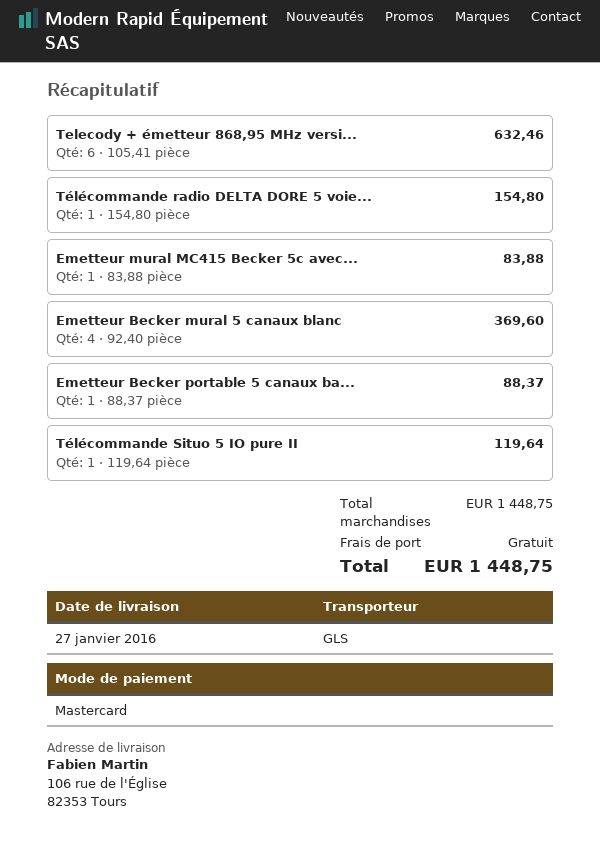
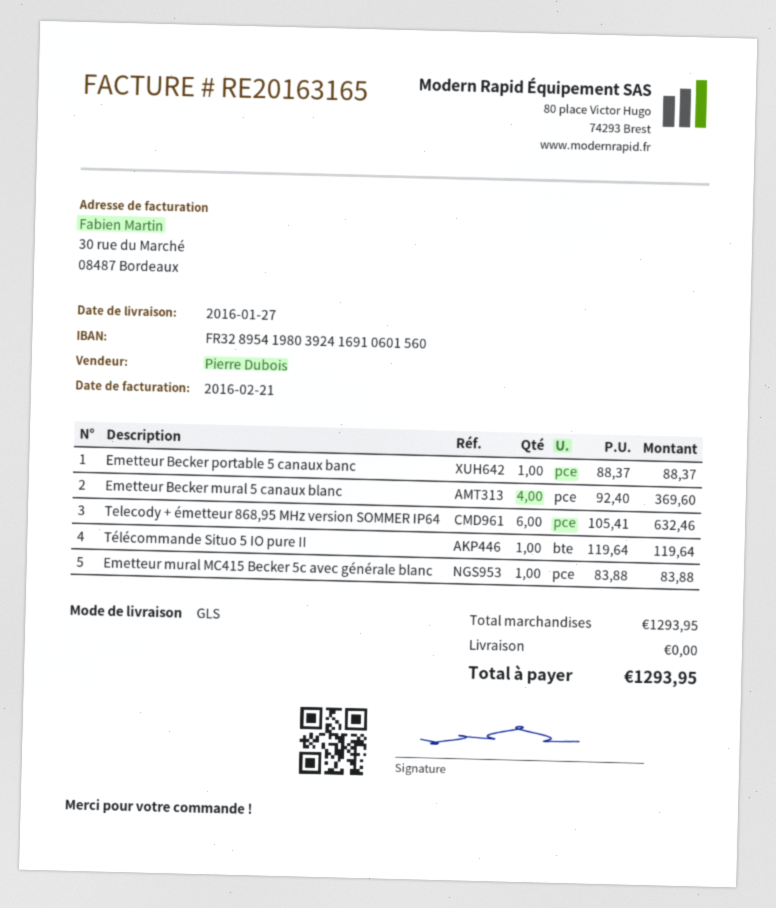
Télécommande radio DELTA DORE 5 voie...: 1 x 154.80 = 154.80 -> none
subtotal: 1448.75 -> 1293.95
total: 1448.75 -> 1293.95

